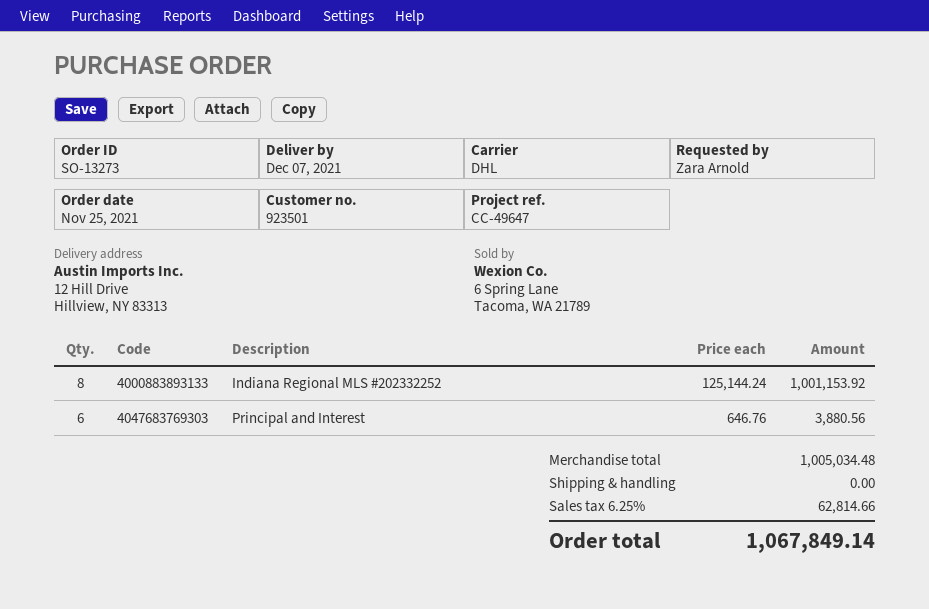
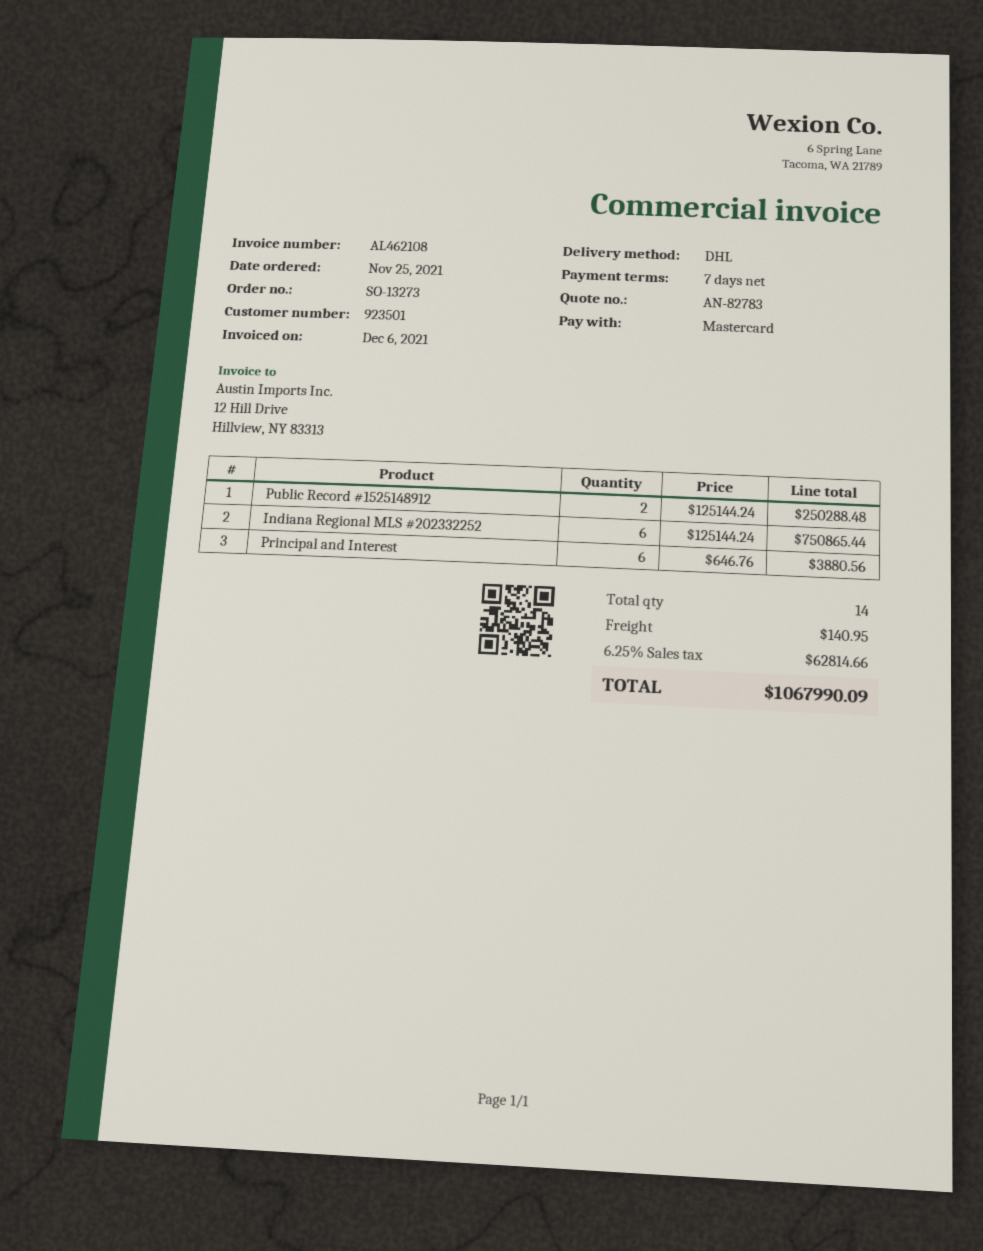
Indiana Regional MLS #202332252: 8 x 125144.24 = 1001153.92 -> 6 x 125144.24 = 750865.44
Public Record #1525148912: none -> 2 x 125144.24 = 250288.48
shipping: 0.00 -> 140.95
total: 1067849.14 -> 1067990.09

